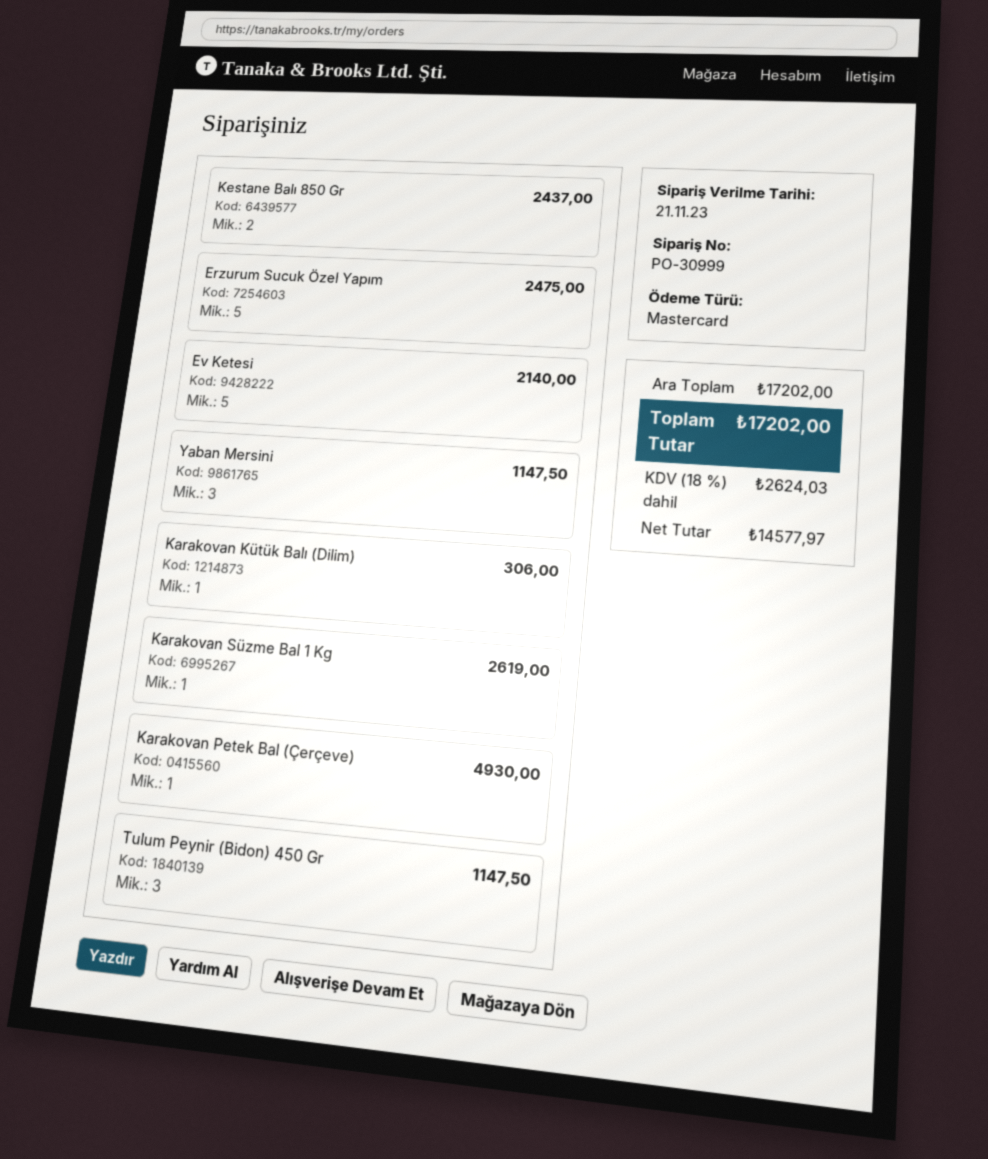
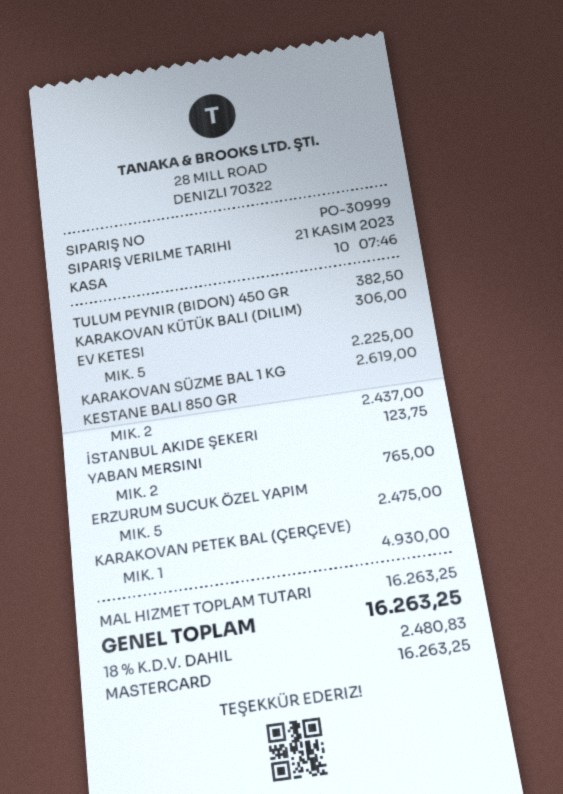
Ev Ketesi: 5 for 2140.00 -> 5 for 2225.00
Yaban Mersini: 3 for 1147.50 -> 2 for 765.00
Tulum Peynir (Bidon) 450 Gr: 3 for 1147.50 -> 1 for 382.50
İSTANBUL AKIDE ŞEKERI: none -> 1 for 123.75
subtotal: 17202.00 -> 16263.25
tax: 18% = 2624.03 -> 18% = 2480.83
total: 17202.00 -> 16263.25

